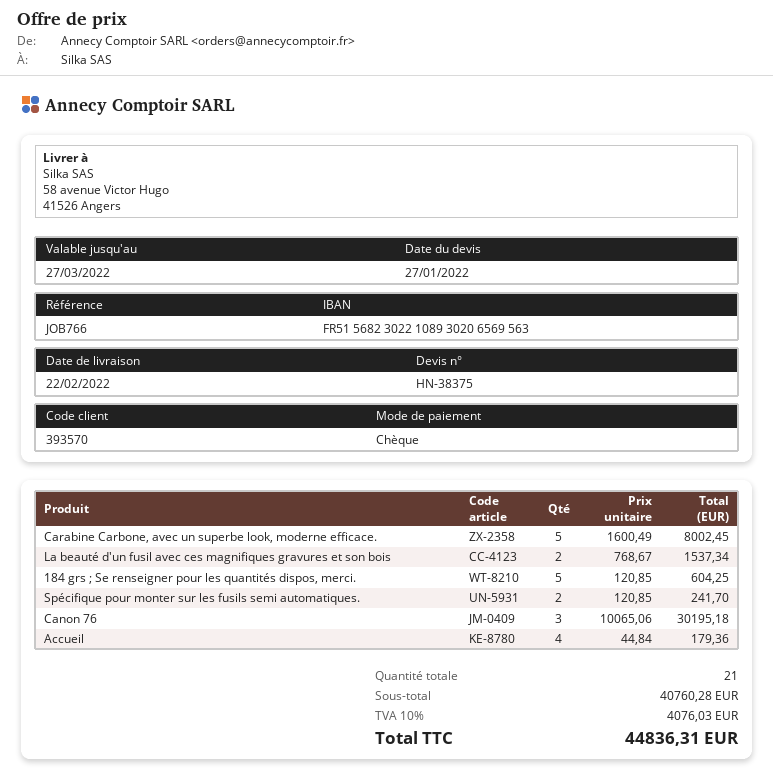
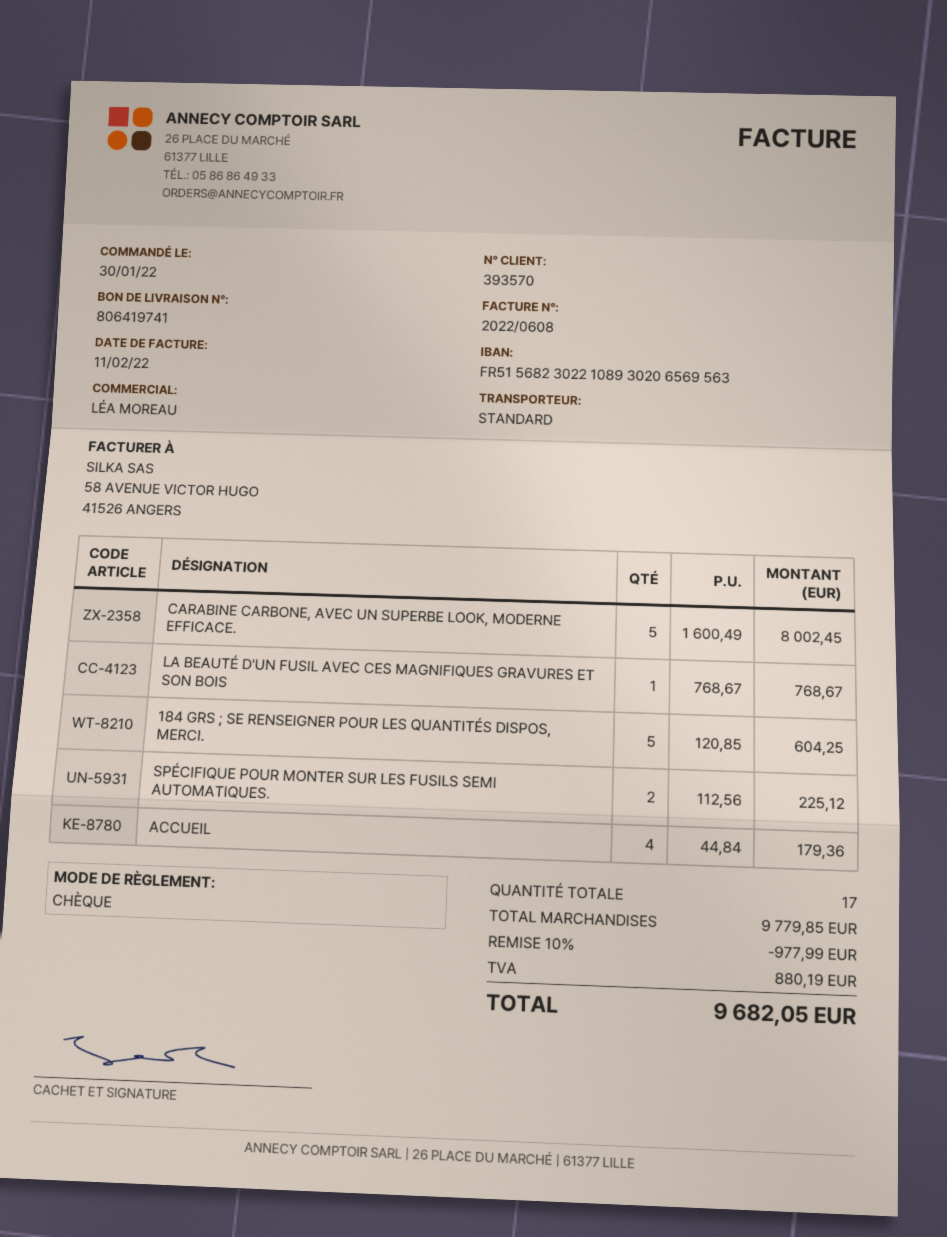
La beauté d'un fusil avec ces magnifiques gravures et son bois: 2 x 768.67 = 1537.34 -> 1 x 768.67 = 768.67
Spécifique pour monter sur les fusils semi automatiques.: 2 x 120.85 = 241.70 -> 2 x 112.56 = 225.12
Canon 76: 3 x 10065.06 = 30195.18 -> none
total quantity: 21 -> 17
subtotal: 40760.28 -> 9779.85
discount: none -> 10% = 977.99
tax: 4076.03 -> 880.19
total: 44836.31 -> 9682.05

